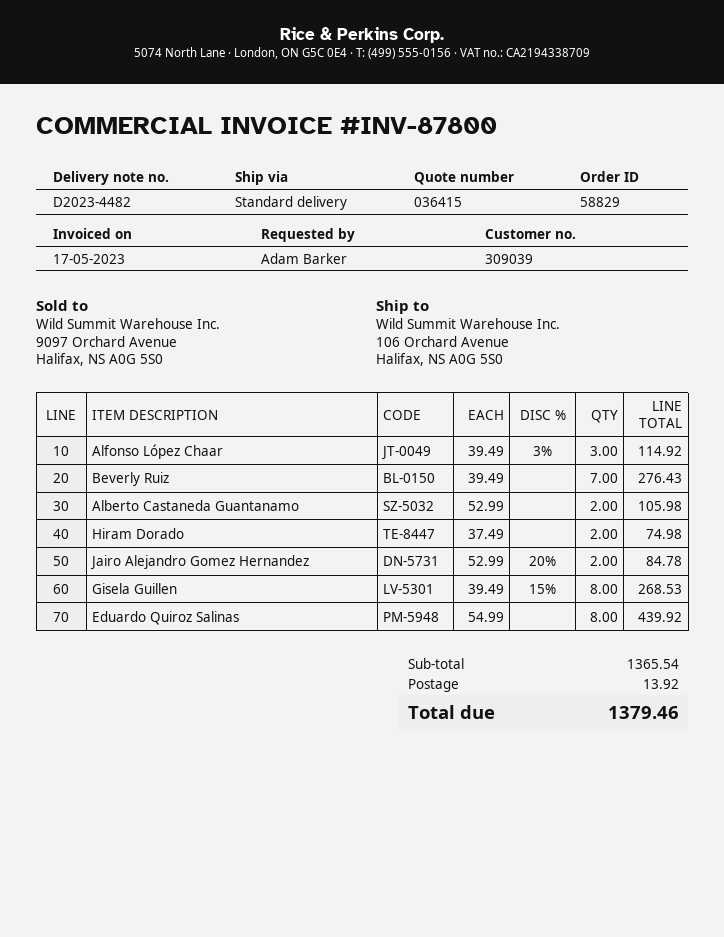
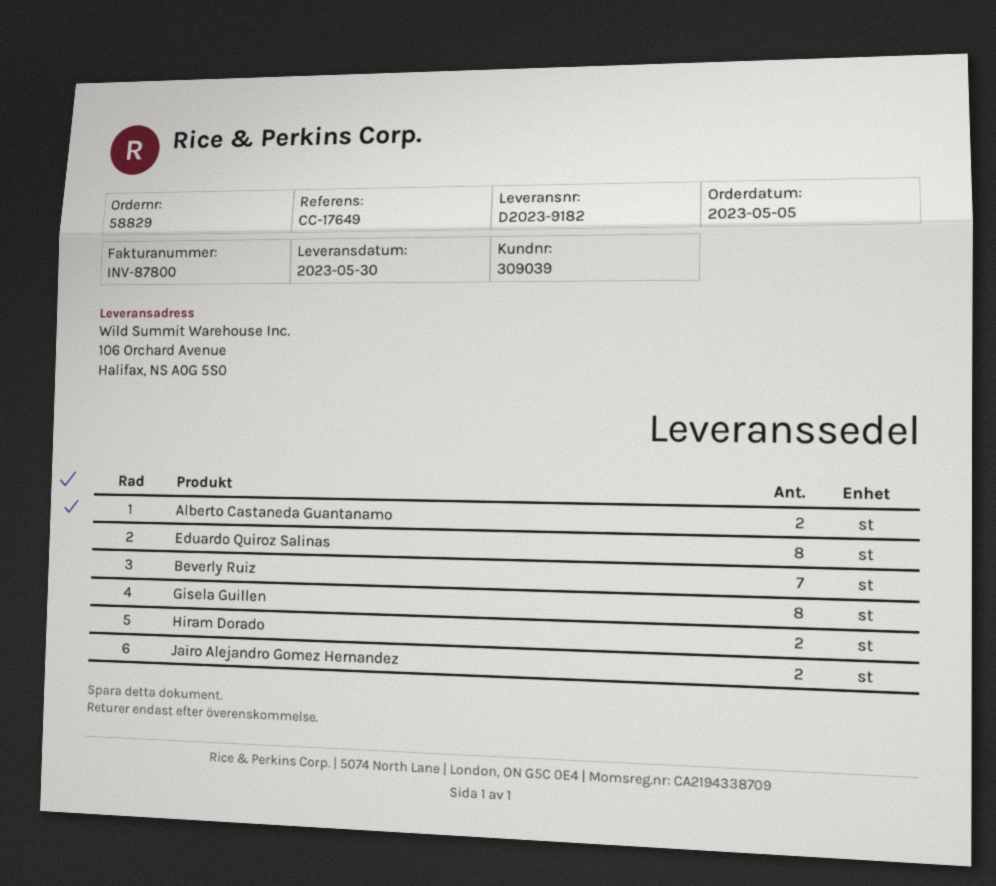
delivery note number: D2023-4482 -> D2023-9182
Alfonso López Chaar: 3 -> none

